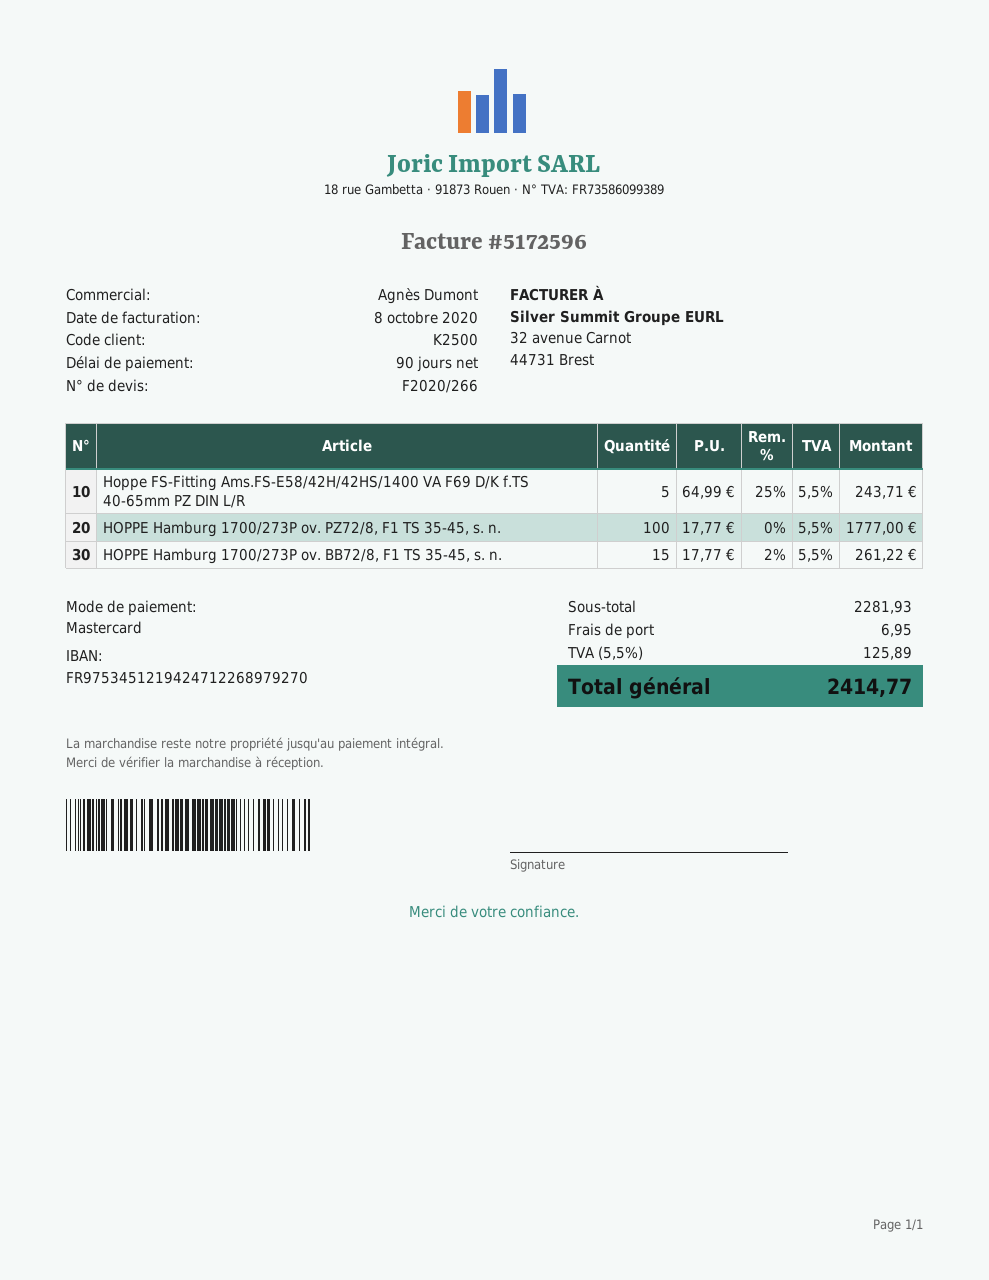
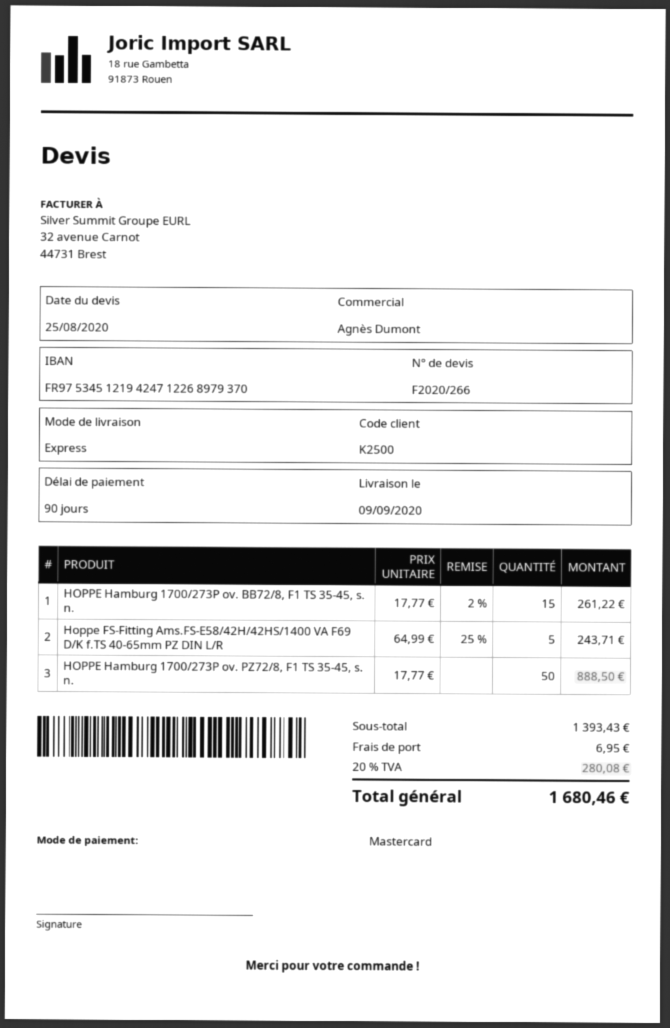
bank account: FR9753451219424712268979270 -> FR9753451219424712268979370
HOPPE Hamburg 1700/273P ov. PZ72/8, F1 TS 35-45, s. n.: 100 x 17.77 = 1777.00 -> 50 x 17.77 = 888.50
subtotal: 2281.93 -> 1393.43
tax: 5.5% = 125.89 -> 20% = 280.08
total: 2414.77 -> 1680.46

